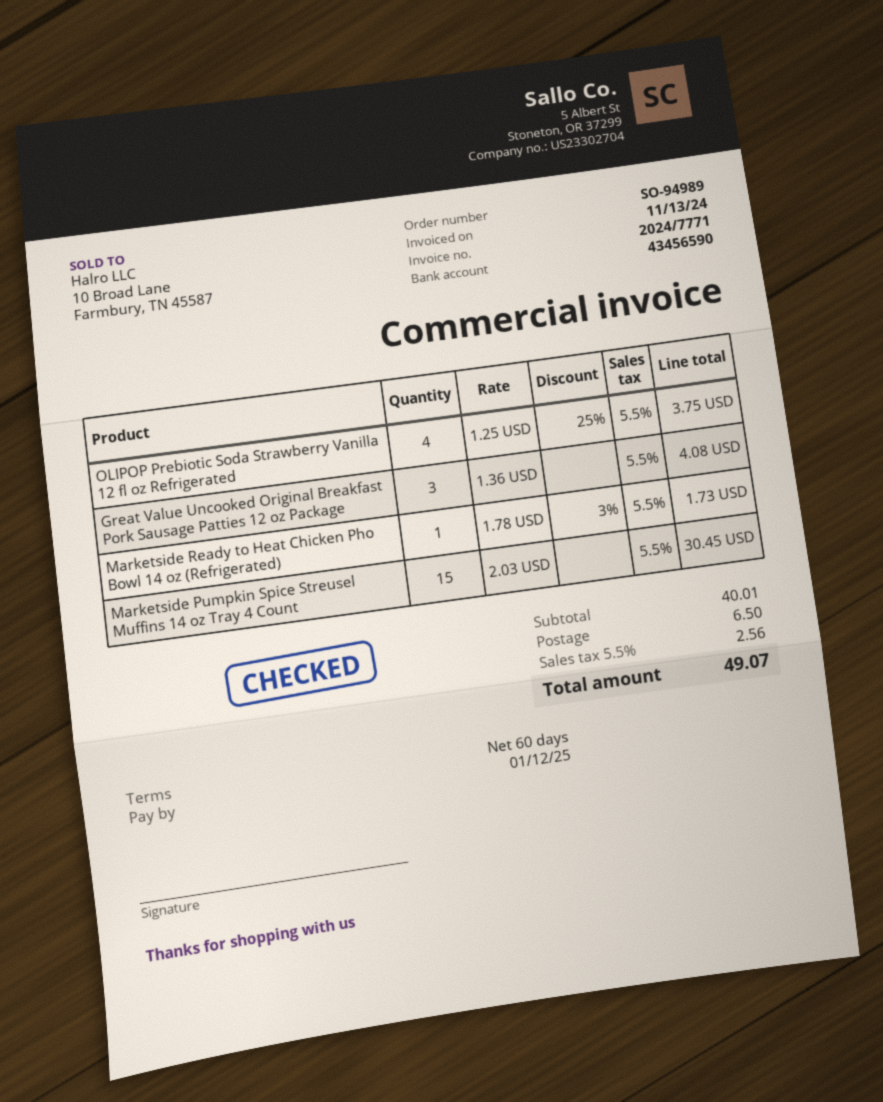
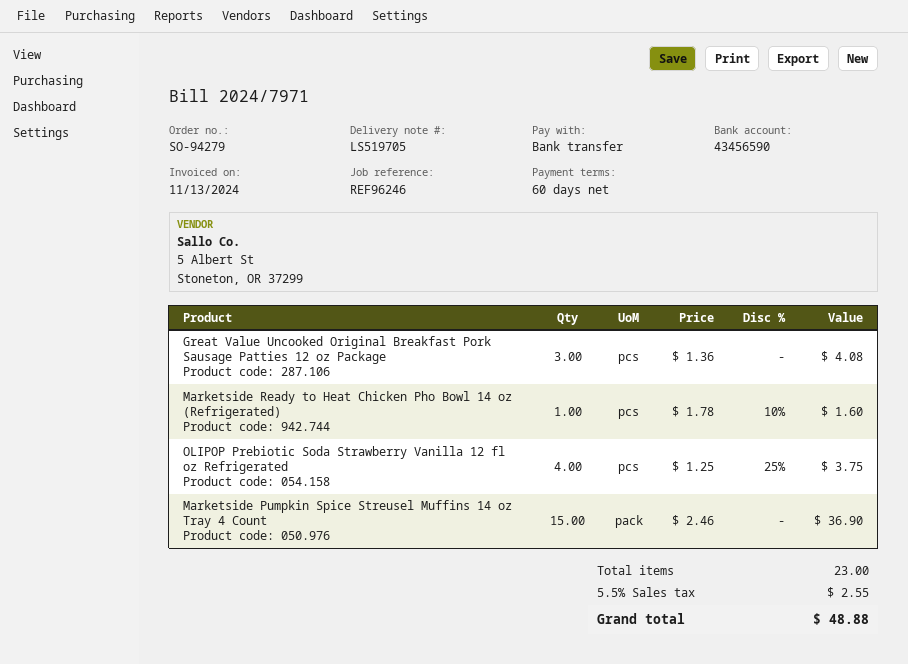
order number: SO-94989 -> SO-94279
invoice number: 2024/7771 -> 2024/7971
Marketside Ready to Heat Chicken Pho Bowl 14 oz (Refrigerated): 1 x 1.78 - 3% = 1.73 -> 1 x 1.78 - 10% = 1.60
Marketside Pumpkin Spice Streusel Muffins 14 oz Tray 4 Count: 15 x 2.03 = 30.45 -> 15 x 2.46 = 36.90
shipping: 6.50 -> none
tax: 5.5% = 2.56 -> 5.5% = 2.55
total: 49.07 -> 48.88

